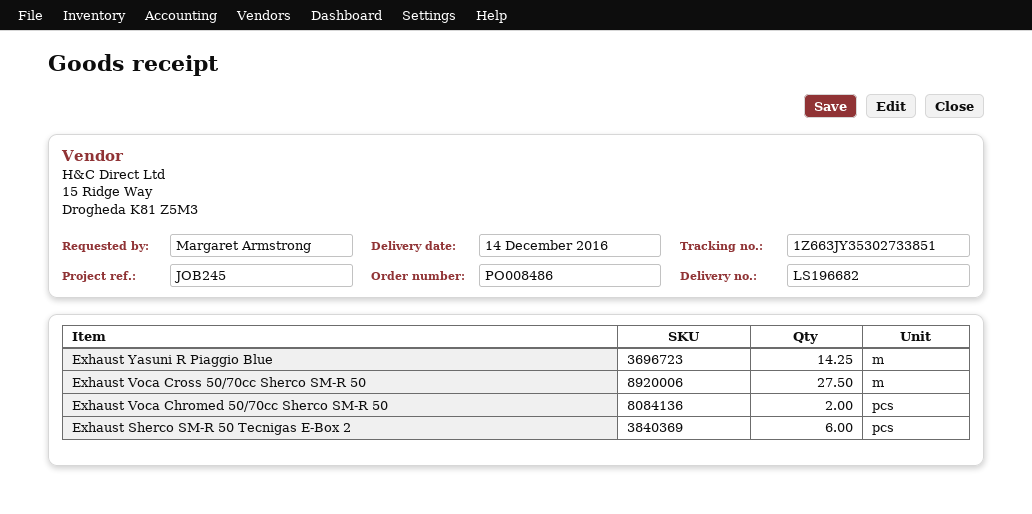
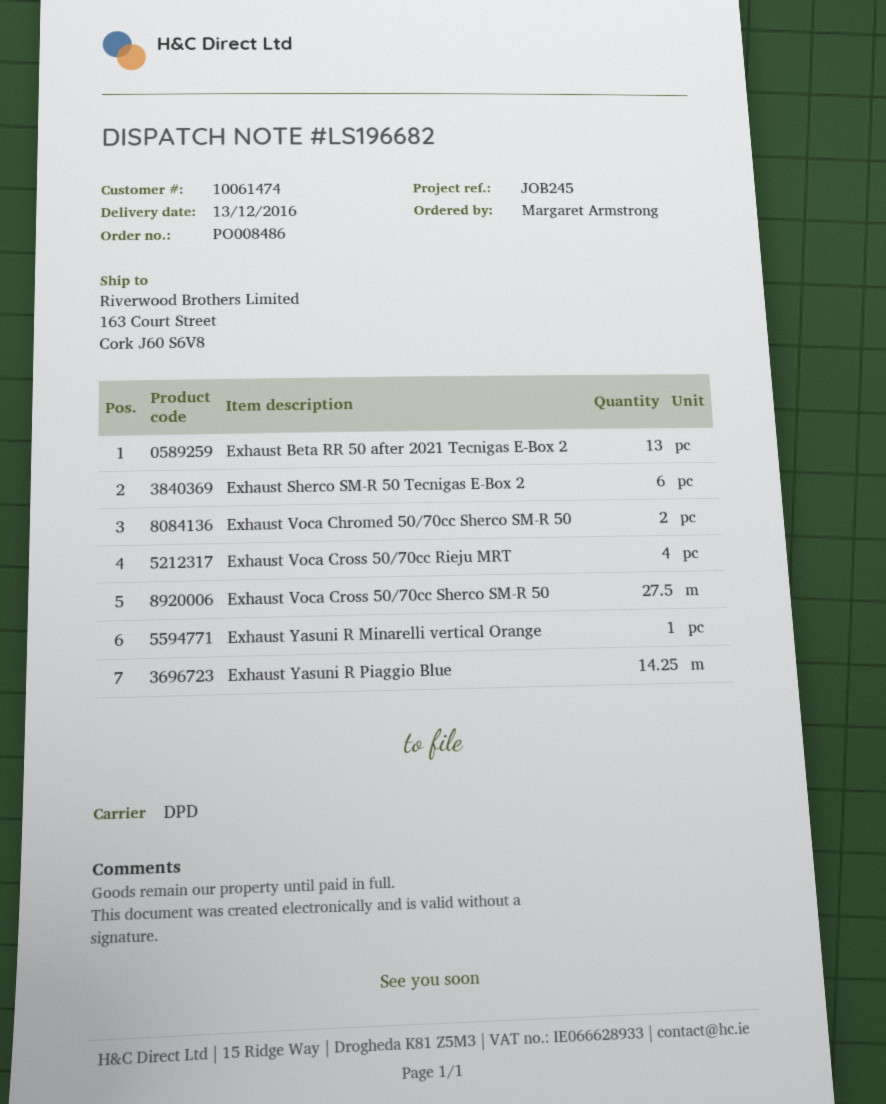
delivery date: 2016-12-14 -> 2016-12-13
Exhaust Beta RR 50 after 2021 Tecnigas E-Box 2: none -> 13
Exhaust Voca Cross 50/70cc Rieju MRT: none -> 4
Exhaust Yasuni R Minarelli vertical Orange: none -> 1

